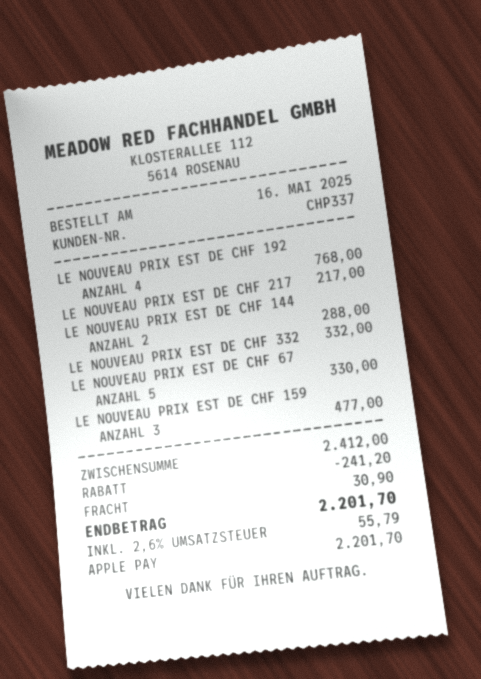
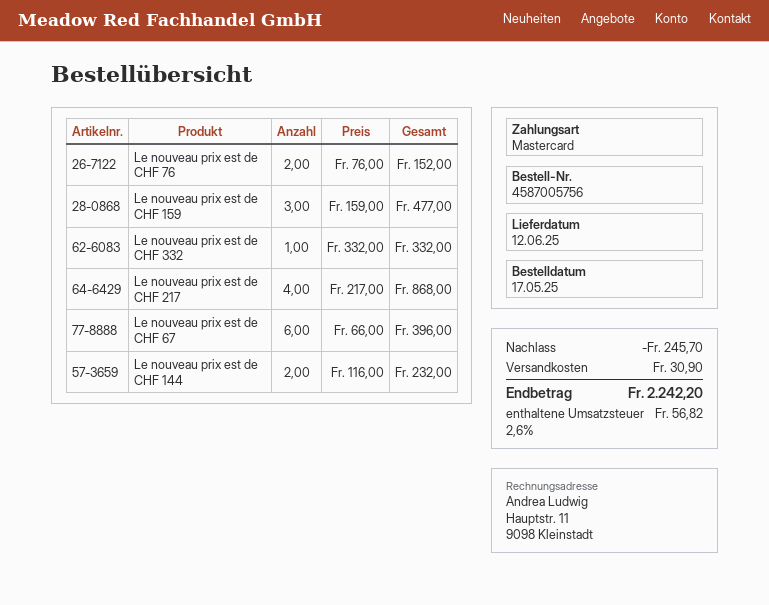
order date: 2025-05-16 -> 2025-05-17
payment method: Apple Pay -> Mastercard
LE NOUVEAU PRIX EST DE CHF 192: 4 for 768.00 -> none
LE NOUVEAU PRIX EST DE CHF 217: 1 for 217.00 -> 4 for 868.00
LE NOUVEAU PRIX EST DE CHF 144: 2 for 288.00 -> 2 for 232.00
LE NOUVEAU PRIX EST DE CHF 67: 5 for 330.00 -> 6 for 396.00
Le nouveau prix est de CHF 76: none -> 2 for 152.00
discount: 241.20 -> 245.70
tax: 2.6% = 55.79 -> 2.6% = 56.82
total: 2201.70 -> 2242.20

